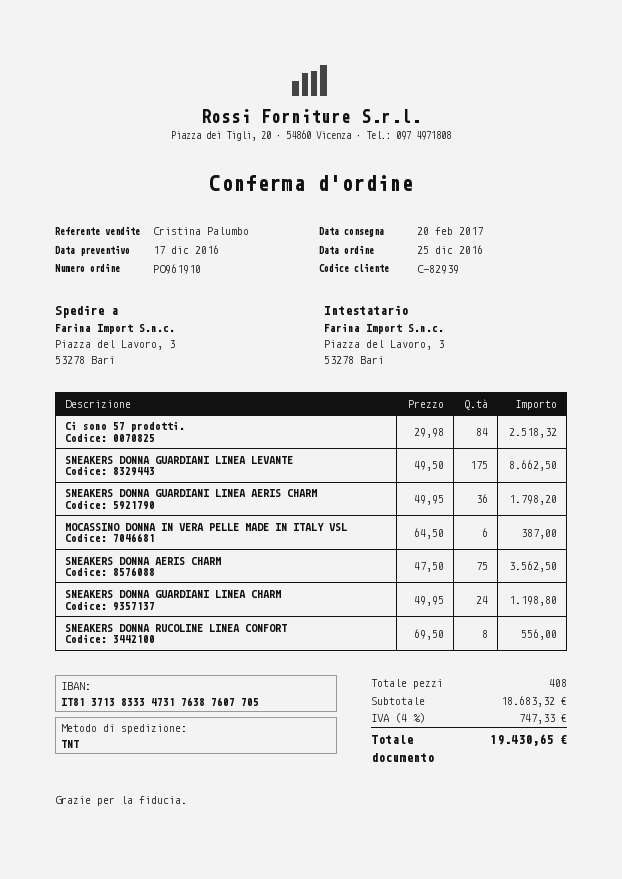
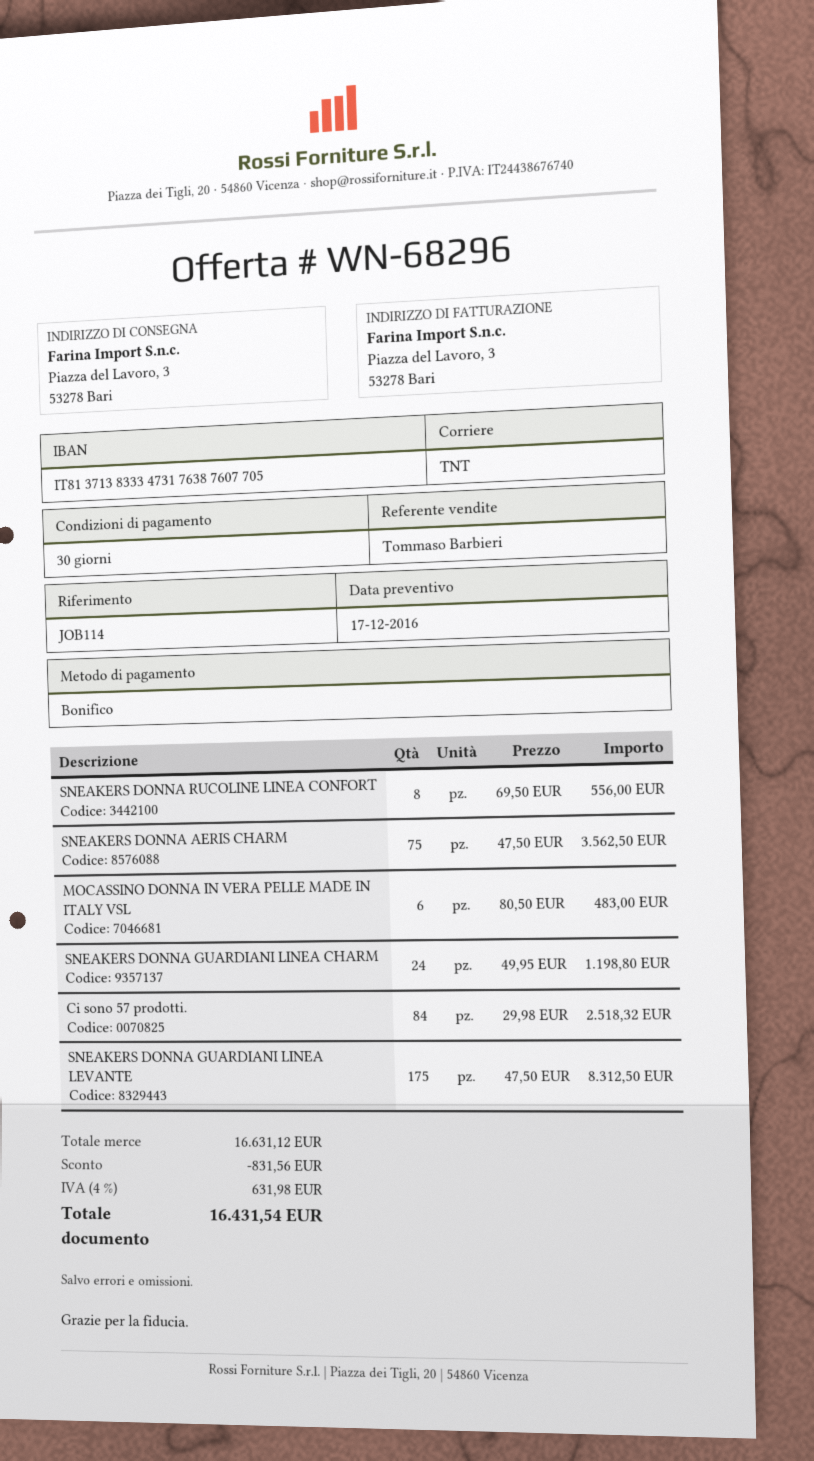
sales rep: Cristina Palumbo -> Tommaso Barbieri
SNEAKERS DONNA GUARDIANI LINEA LEVANTE: 175 x 49.50 = 8662.50 -> 175 x 47.50 = 8312.50
SNEAKERS DONNA GUARDIANI LINEA AERIS CHARM: 36 x 49.95 = 1798.20 -> none
MOCASSINO DONNA IN VERA PELLE MADE IN ITALY VSL: 6 x 64.50 = 387.00 -> 6 x 80.50 = 483.00
subtotal: 18683.32 -> 16631.12
discount: none -> 831.56
tax: 4% = 747.33 -> 4% = 631.98
total: 19430.65 -> 16431.54

